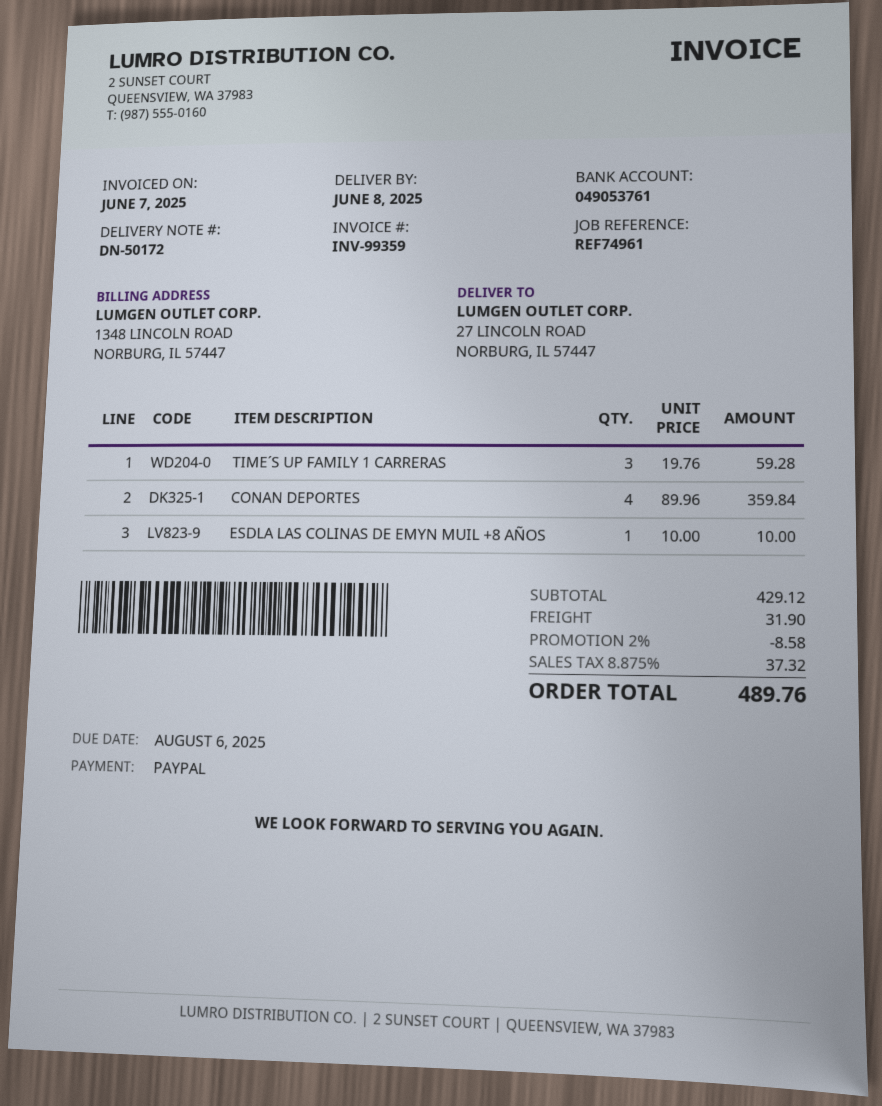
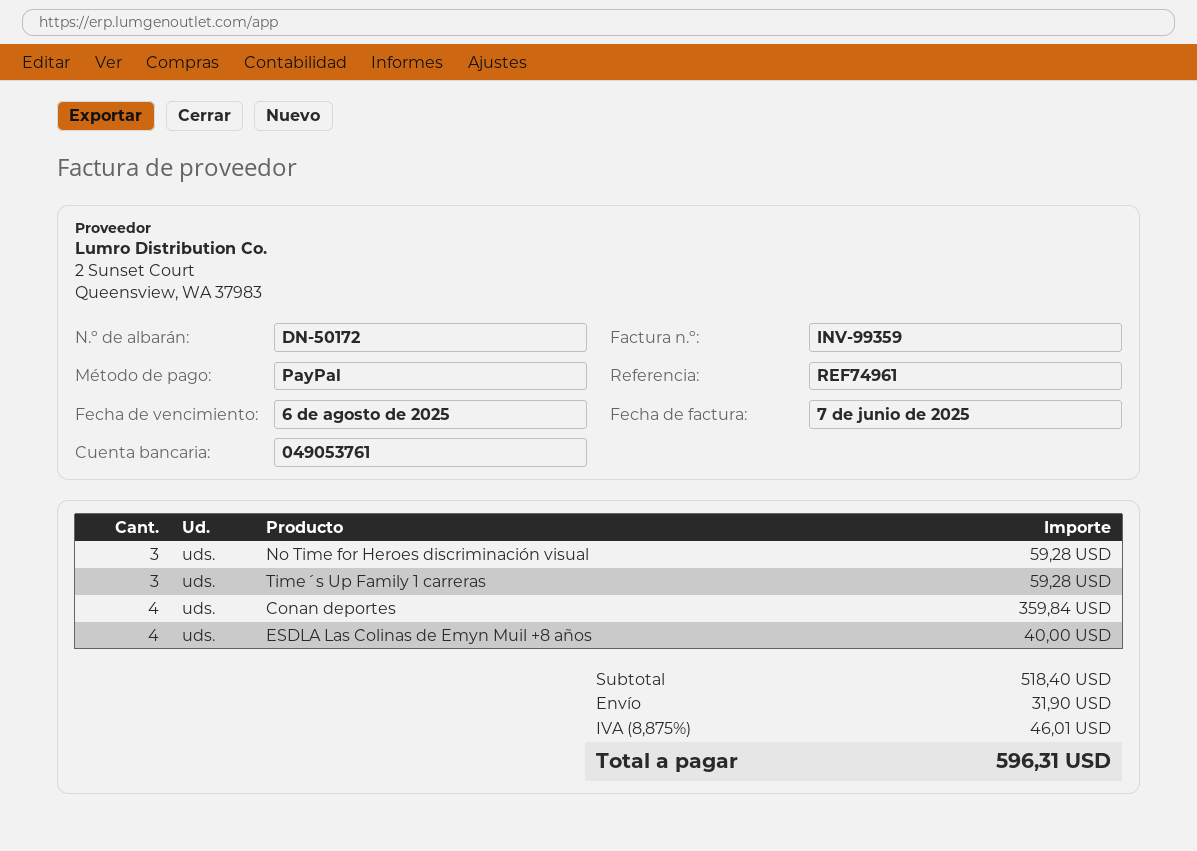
ESDLA LAS COLINAS DE EMYN MUIL +8 AÑOS: 1 for 10.00 -> 4 for 40.00
No Time for Heroes discriminación visual: none -> 3 for 59.28
subtotal: 429.12 -> 518.40
discount: 2% = 8.58 -> none
tax: 8.875% = 37.32 -> 8.875% = 46.01
total: 489.76 -> 596.31

